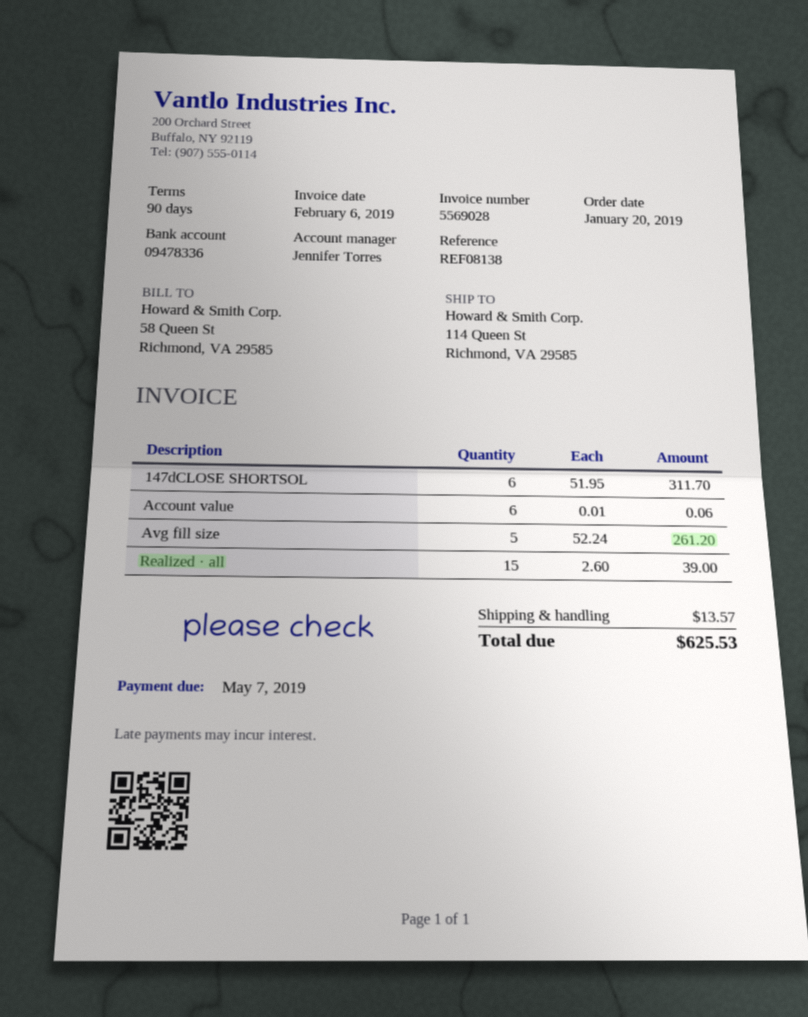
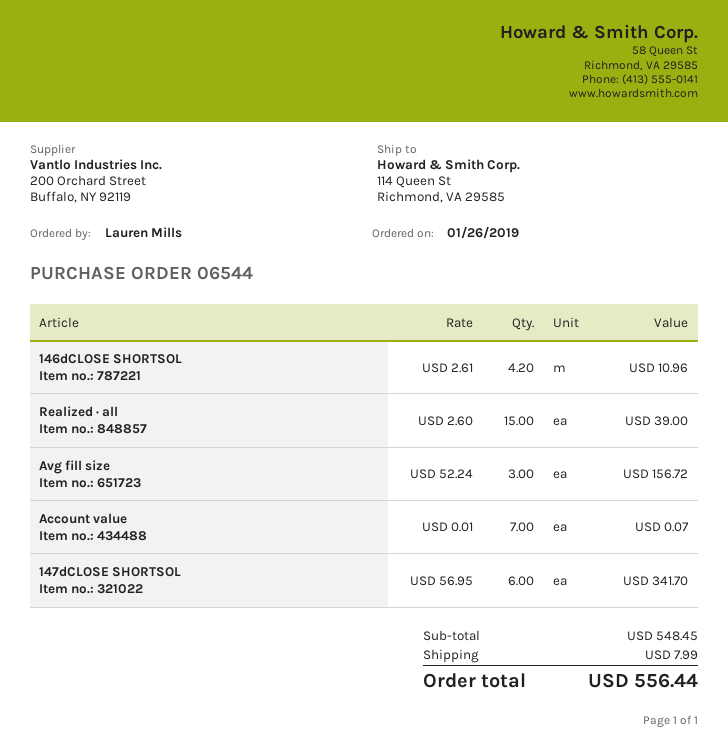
order date: 2019-01-20 -> 2019-01-26
147dCLOSE SHORTSOL: 6 x 51.95 = 311.70 -> 6 x 56.95 = 341.70
Account value: 6 x 0.01 = 0.06 -> 7 x 0.01 = 0.07
Avg fill size: 5 x 52.24 = 261.20 -> 3 x 52.24 = 156.72
146dCLOSE SHORTSOL: none -> 4.2 x 2.61 = 10.96
shipping: 13.57 -> 7.99
total: 625.53 -> 556.44

